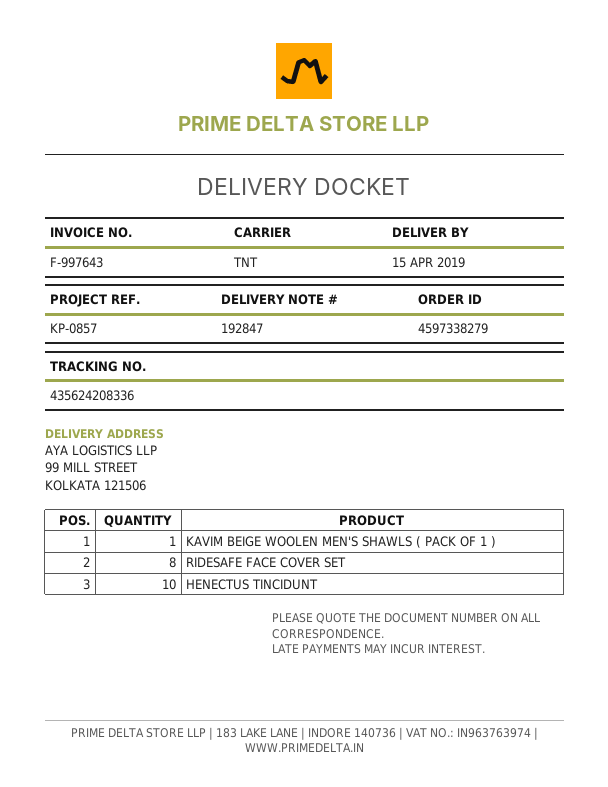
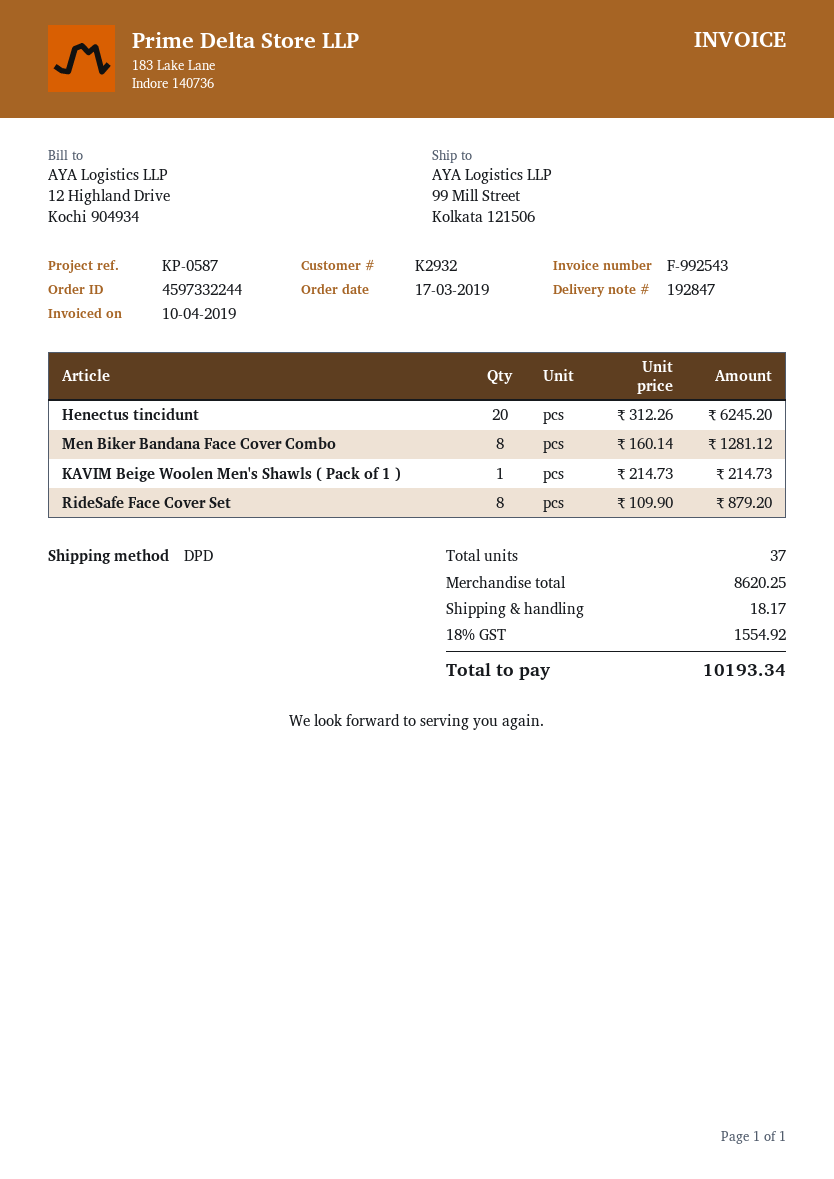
order number: 4597338279 -> 4597332244
invoice number: F-997643 -> F-992543
reference: KP-0857 -> KP-0587
shipping method: TNT -> DPD
HENECTUS TINCIDUNT: 10 -> 20
Men Biker Bandana Face Cover Combo: none -> 8

